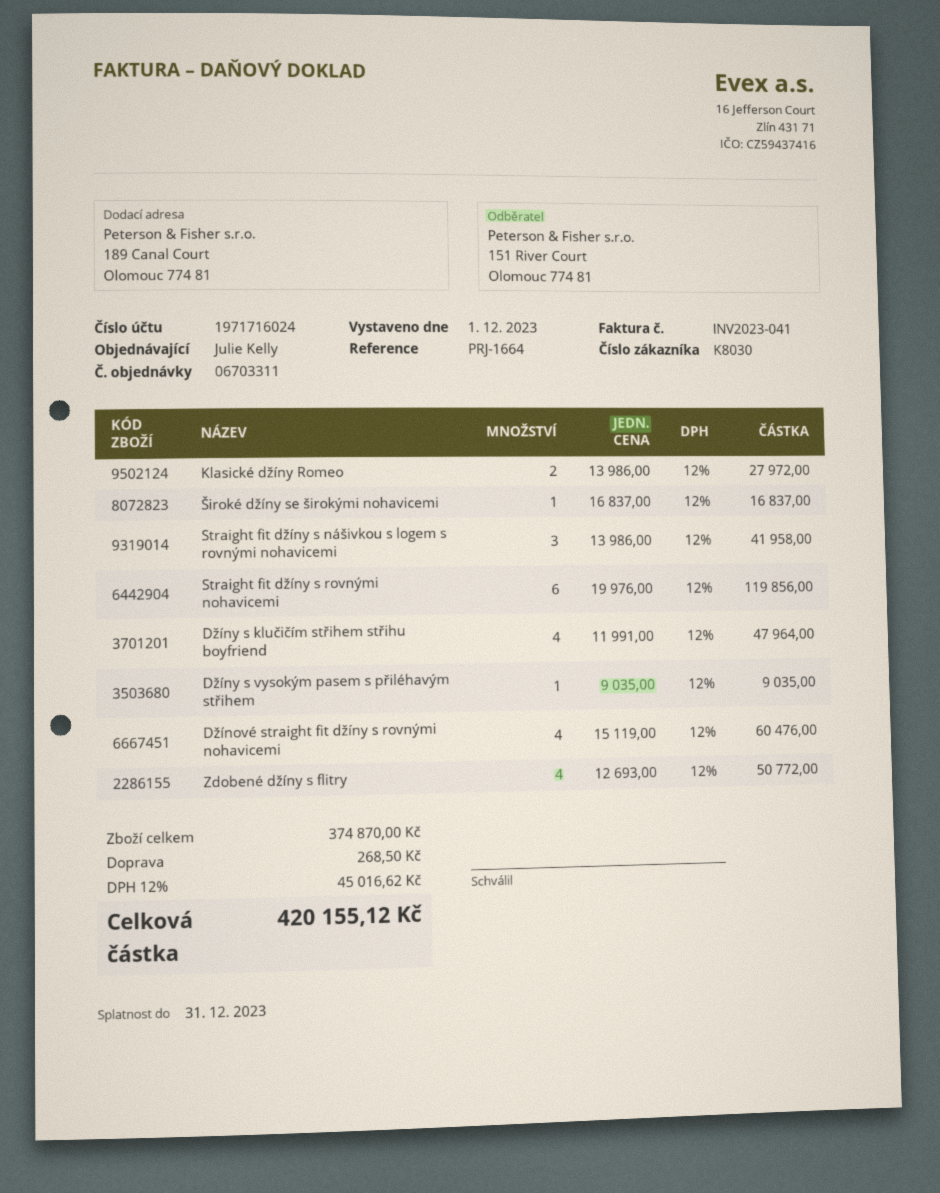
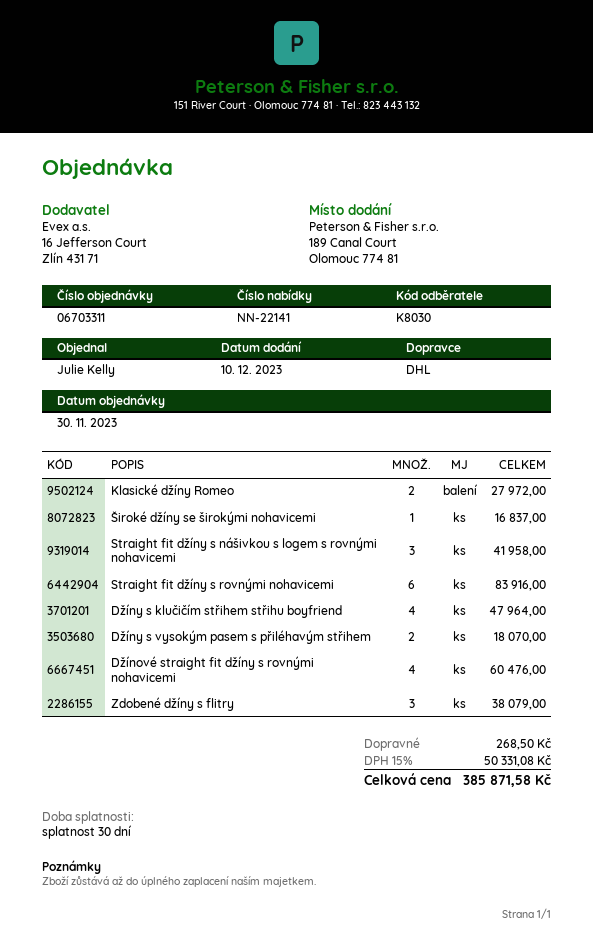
Straight fit džíny s rovnými nohavicemi: 6 for 119856.00 -> 6 for 83916.00
Džíny s vysokým pasem s přiléhavým střihem: 1 for 9035.00 -> 2 for 18070.00
Zdobené džíny s flitry: 4 for 50772.00 -> 3 for 38079.00
tax: 12% = 45016.62 -> 15% = 50331.08
total: 420155.12 -> 385871.58

